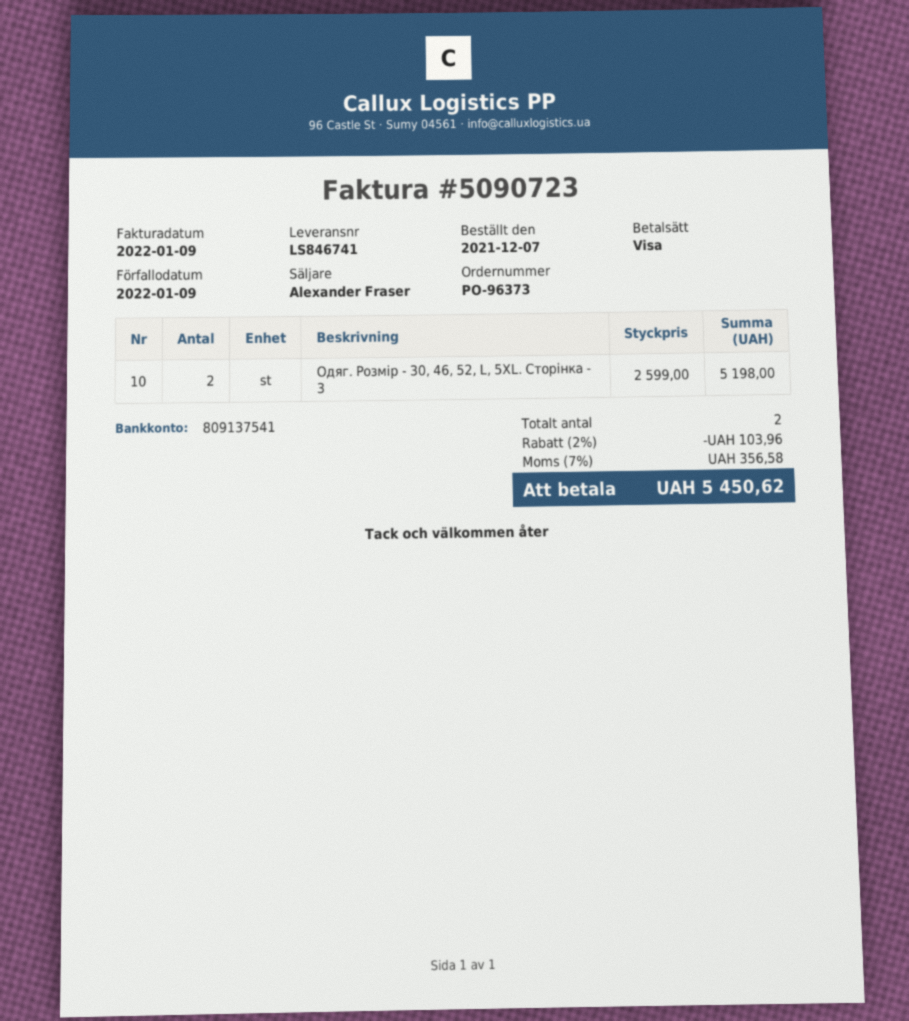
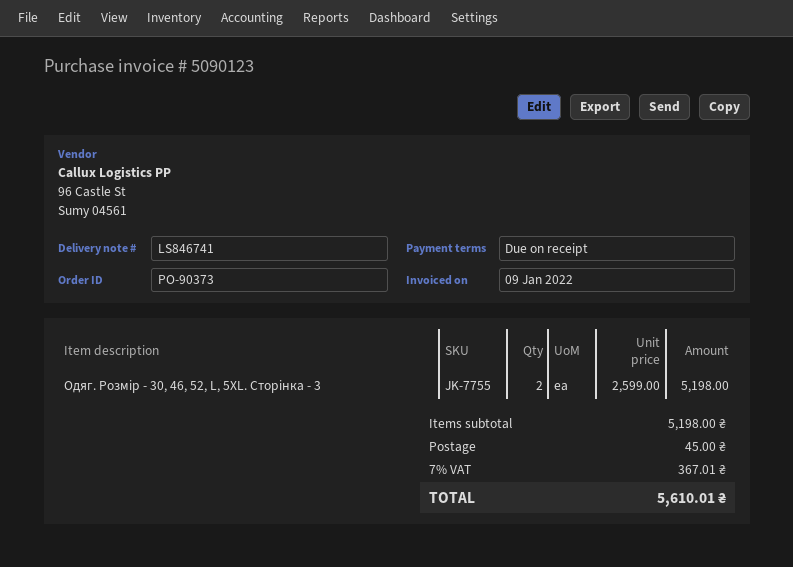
order number: PO-96373 -> PO-90373
invoice number: 5090723 -> 5090123
discount: 2% = 103.96 -> none
shipping: none -> 45.00
tax: 7% = 356.58 -> 7% = 367.01
total: 5450.62 -> 5610.01

